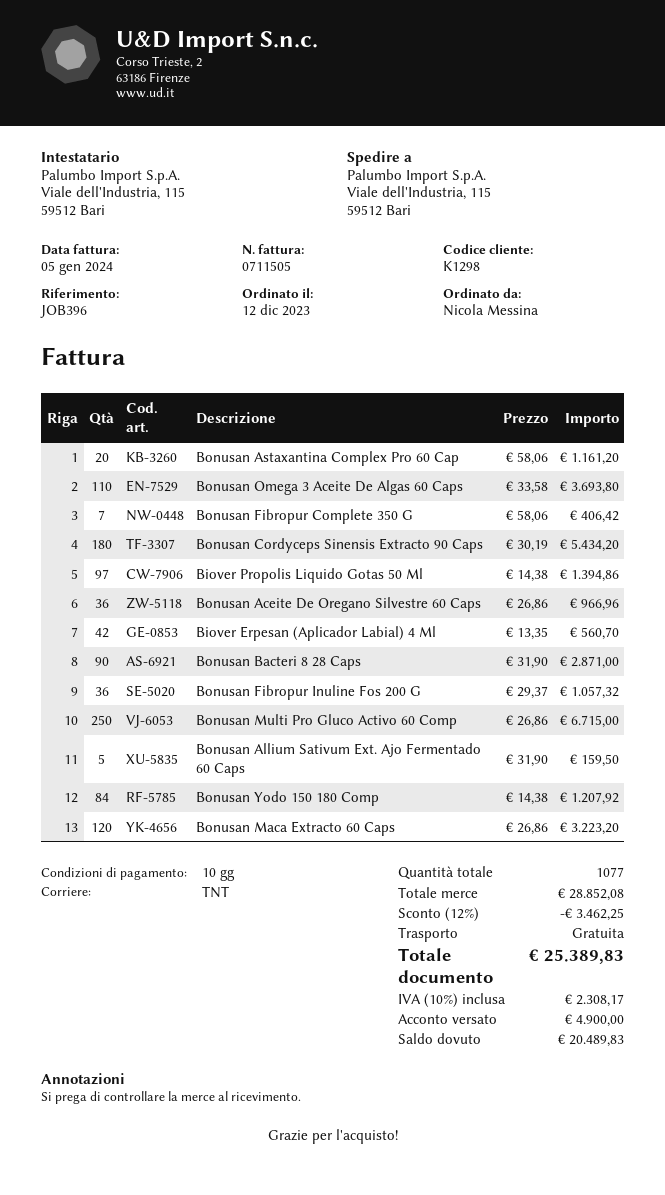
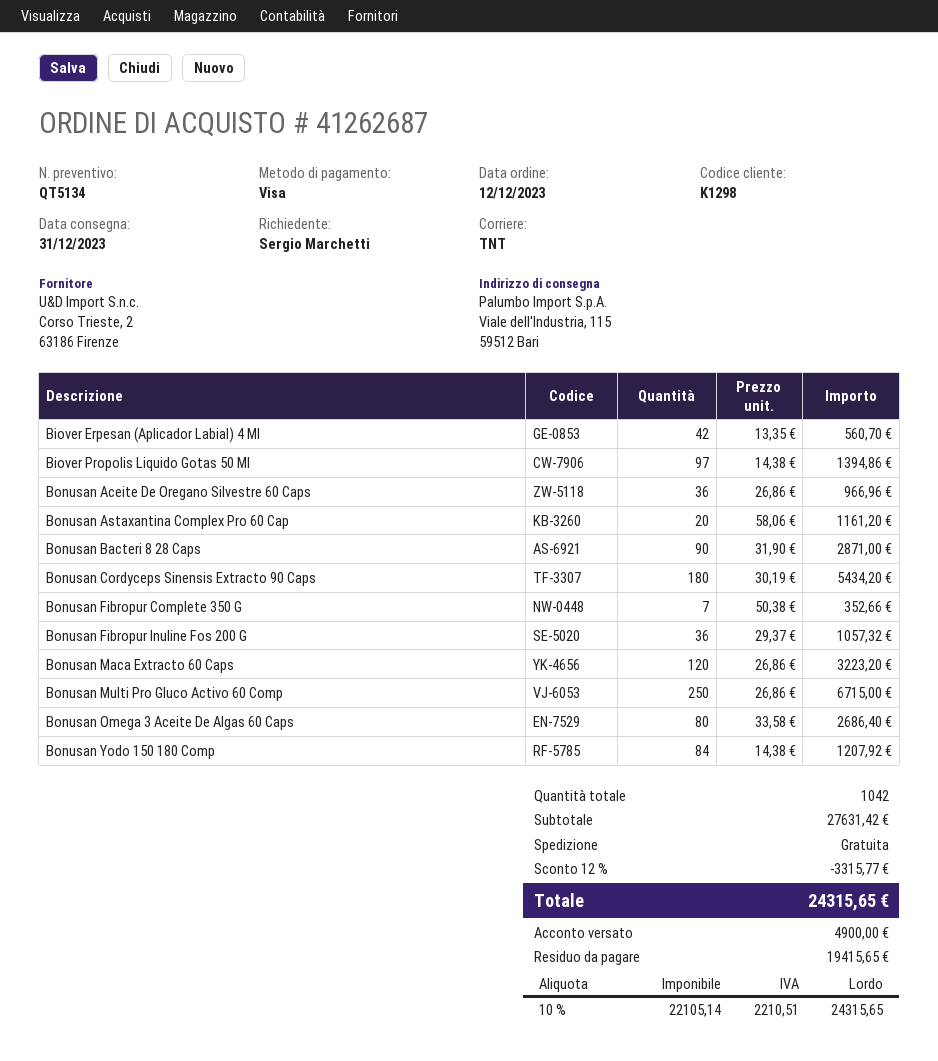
ordered by: Nicola Messina -> Sergio Marchetti
Bonusan Omega 3 Aceite De Algas 60 Caps: 110 x 33.58 = 3693.80 -> 80 x 33.58 = 2686.40
Bonusan Fibropur Complete 350 G: 7 x 58.06 = 406.42 -> 7 x 50.38 = 352.66
Bonusan Allium Sativum Ext. Ajo Fermentado 60 Caps: 5 x 31.90 = 159.50 -> none
total quantity: 1077 -> 1042
subtotal: 28852.08 -> 27631.42
discount: 12% = 3462.25 -> 12% = 3315.77
tax: 10% = 2308.17 -> 10% = 2210.51
total: 25389.83 -> 24315.65
balance: 20489.83 -> 19415.65

